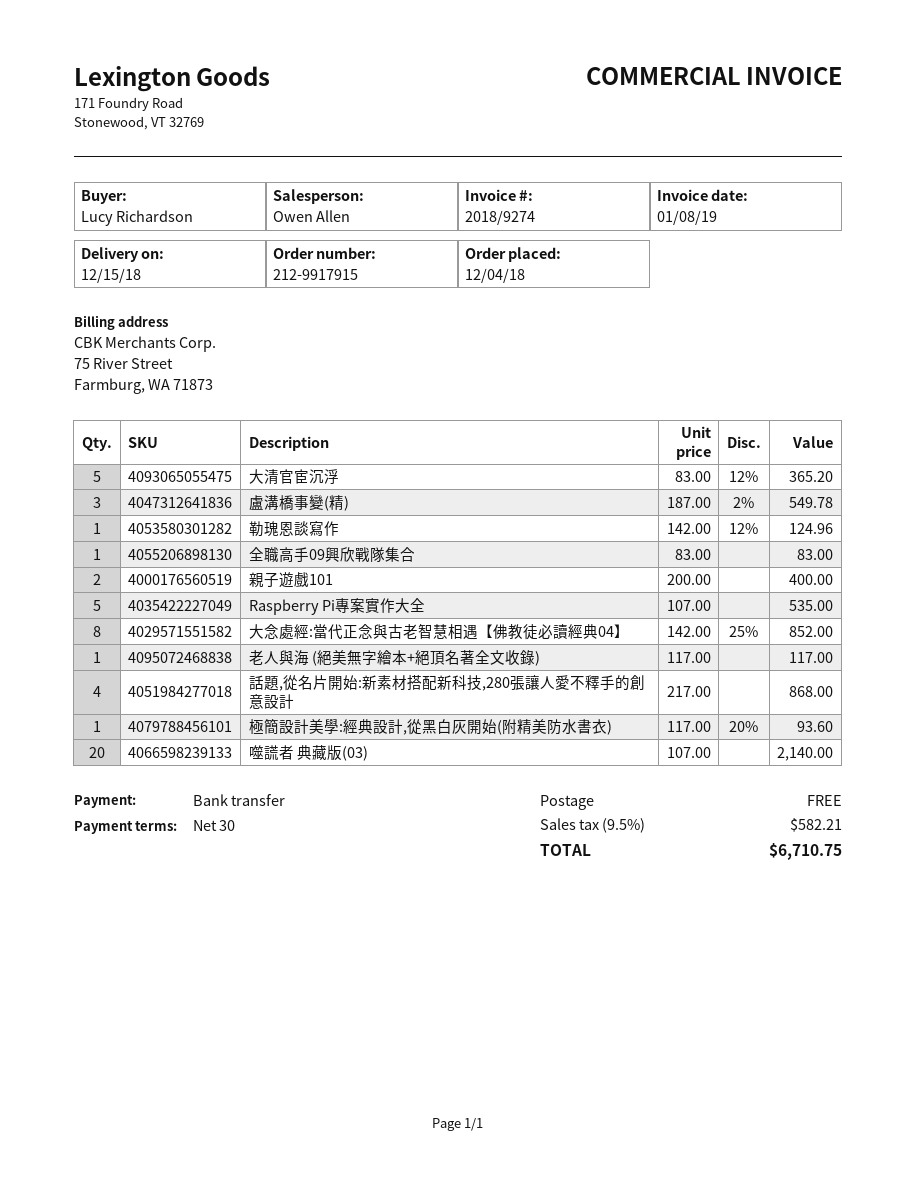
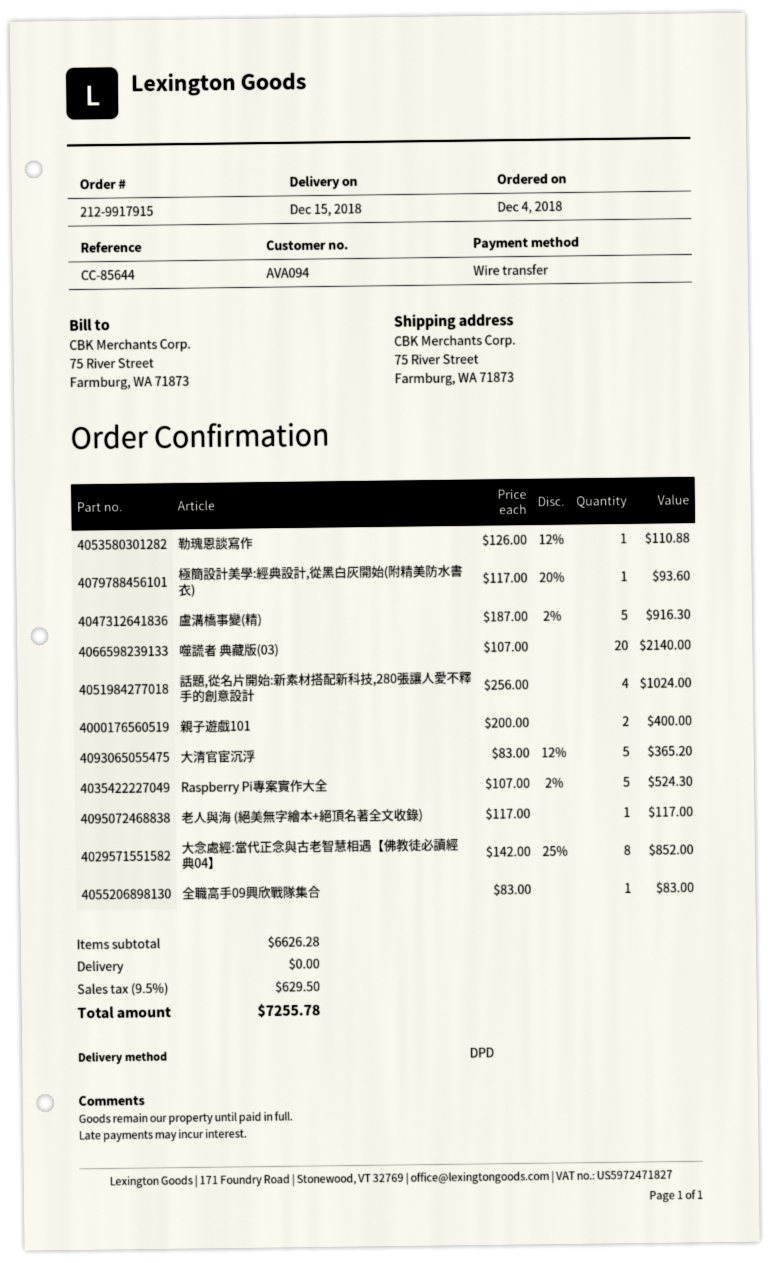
盧溝橋事變(精): 3 x 187.00 - 2% = 549.78 -> 5 x 187.00 - 2% = 916.30
勒瑰恩談寫作: 1 x 142.00 - 12% = 124.96 -> 1 x 126.00 - 12% = 110.88
Raspberry Pi專案實作大全: 5 x 107.00 = 535.00 -> 5 x 107.00 - 2% = 524.30
話題,從名片開始:新素材搭配新科技,280張讓人愛不釋手的創意設計: 4 x 217.00 = 868.00 -> 4 x 256.00 = 1024.00
tax: 9.5% = 582.21 -> 9.5% = 629.50
total: 6710.75 -> 7255.78

